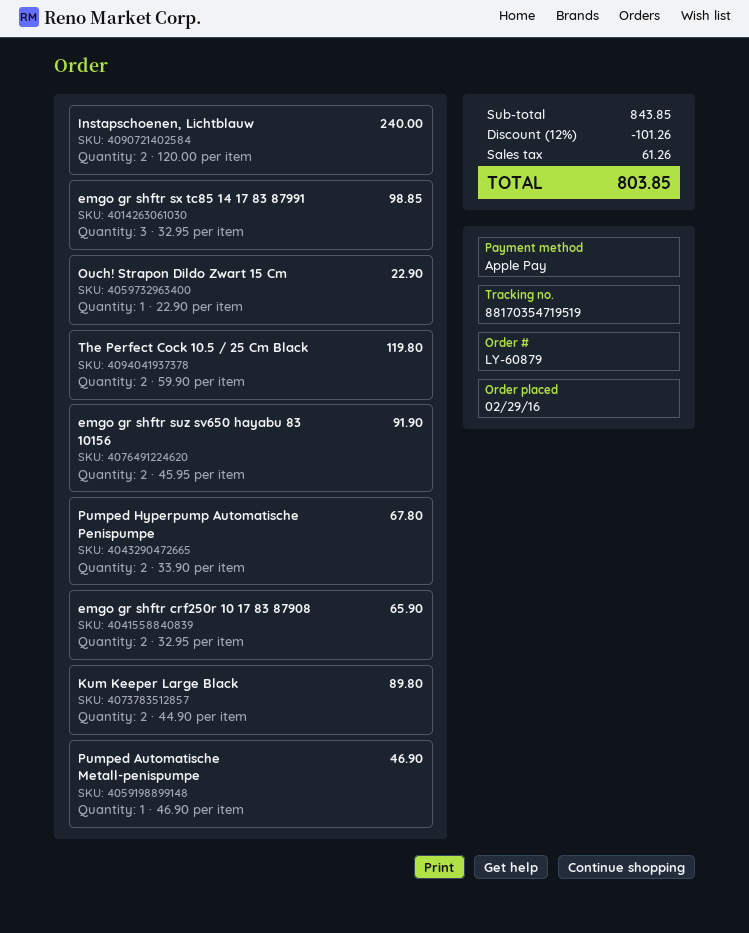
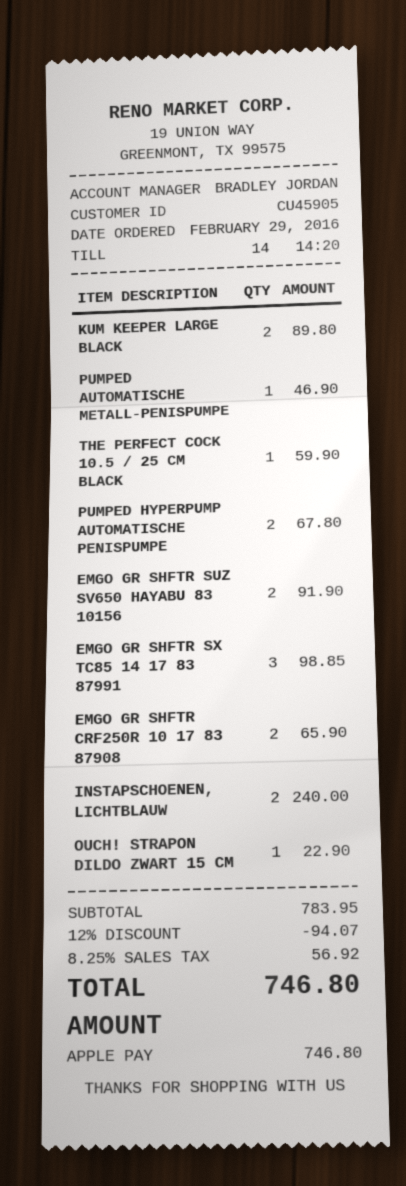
The Perfect Cock 10.5 / 25 Cm Black: 2 for 119.80 -> 1 for 59.90
subtotal: 843.85 -> 783.95
discount: 12% = 101.26 -> 12% = 94.07
tax: 61.26 -> 56.92
total: 803.85 -> 746.80

